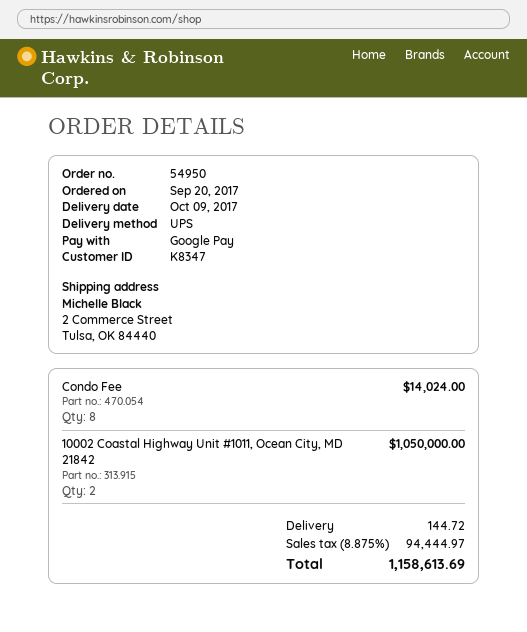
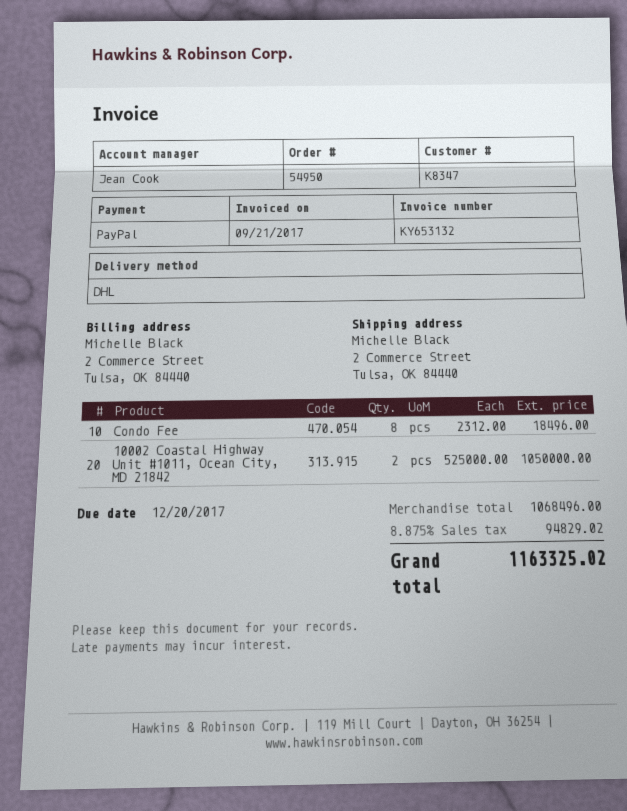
payment method: Google Pay -> PayPal
shipping method: UPS -> DHL
Condo Fee: 8 for 14024.00 -> 8 for 18496.00
shipping: 144.72 -> none
tax: 8.875% = 94444.97 -> 8.875% = 94829.02
total: 1158613.69 -> 1163325.02

